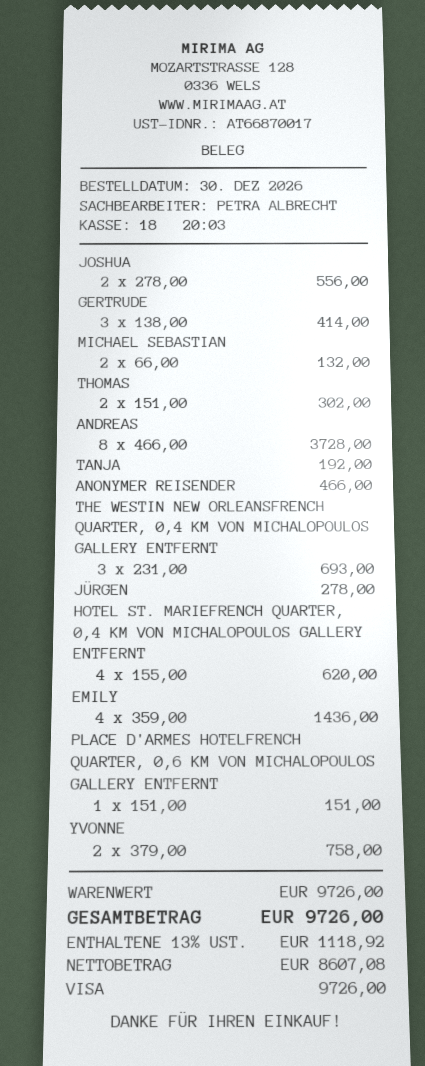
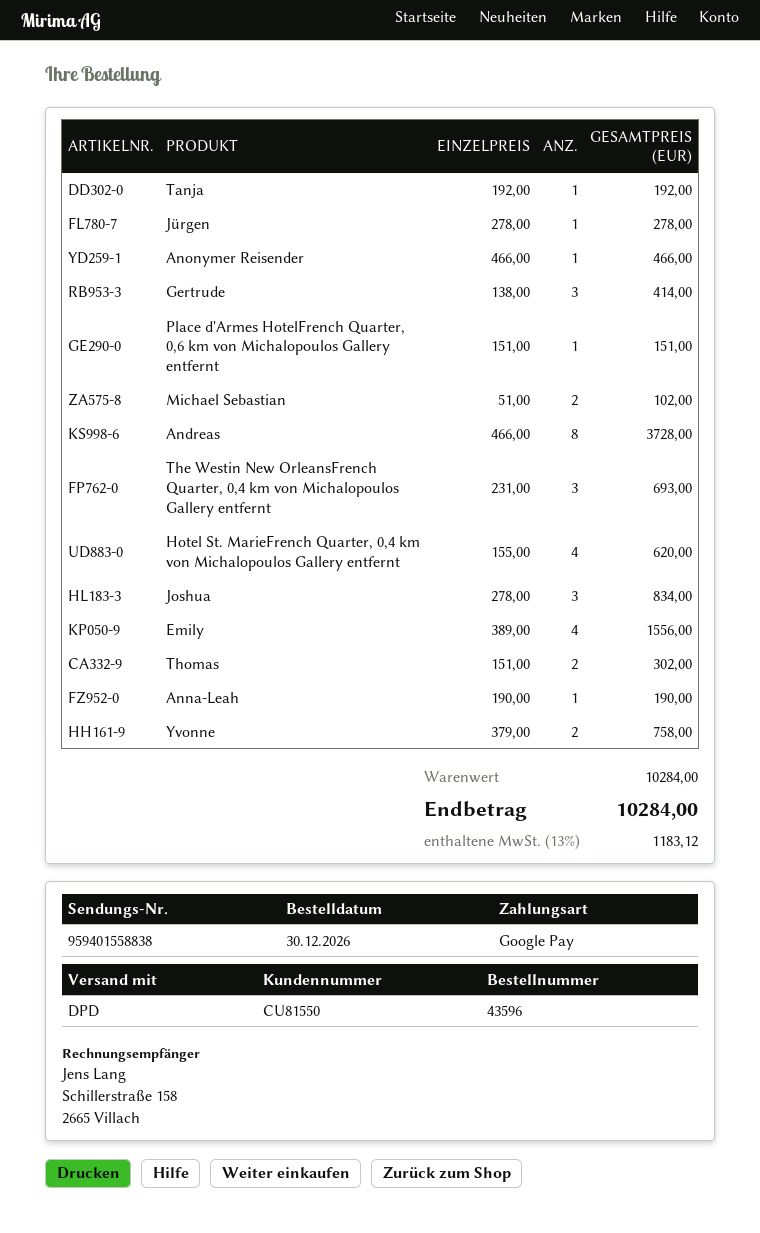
payment method: Visa -> Google Pay
JOSHUA: 2 x 278.00 = 556.00 -> 3 x 278.00 = 834.00
MICHAEL SEBASTIAN: 2 x 66.00 = 132.00 -> 2 x 51.00 = 102.00
EMILY: 4 x 359.00 = 1436.00 -> 4 x 389.00 = 1556.00
Anna-Leah: none -> 1 x 190.00 = 190.00
subtotal: 9726.00 -> 10284.00
tax: 13% = 1118.92 -> 13% = 1183.12
total: 9726.00 -> 10284.00

